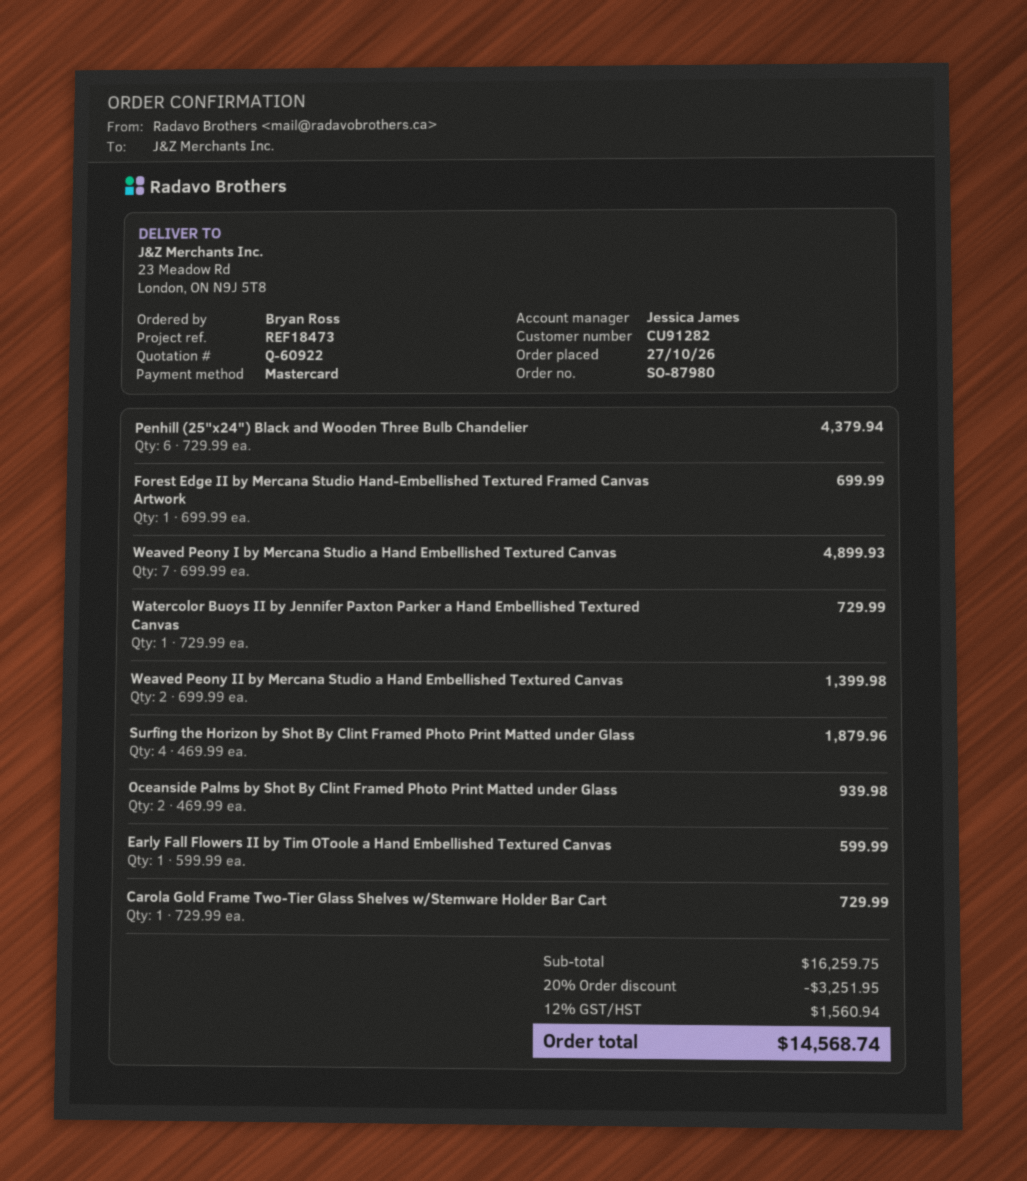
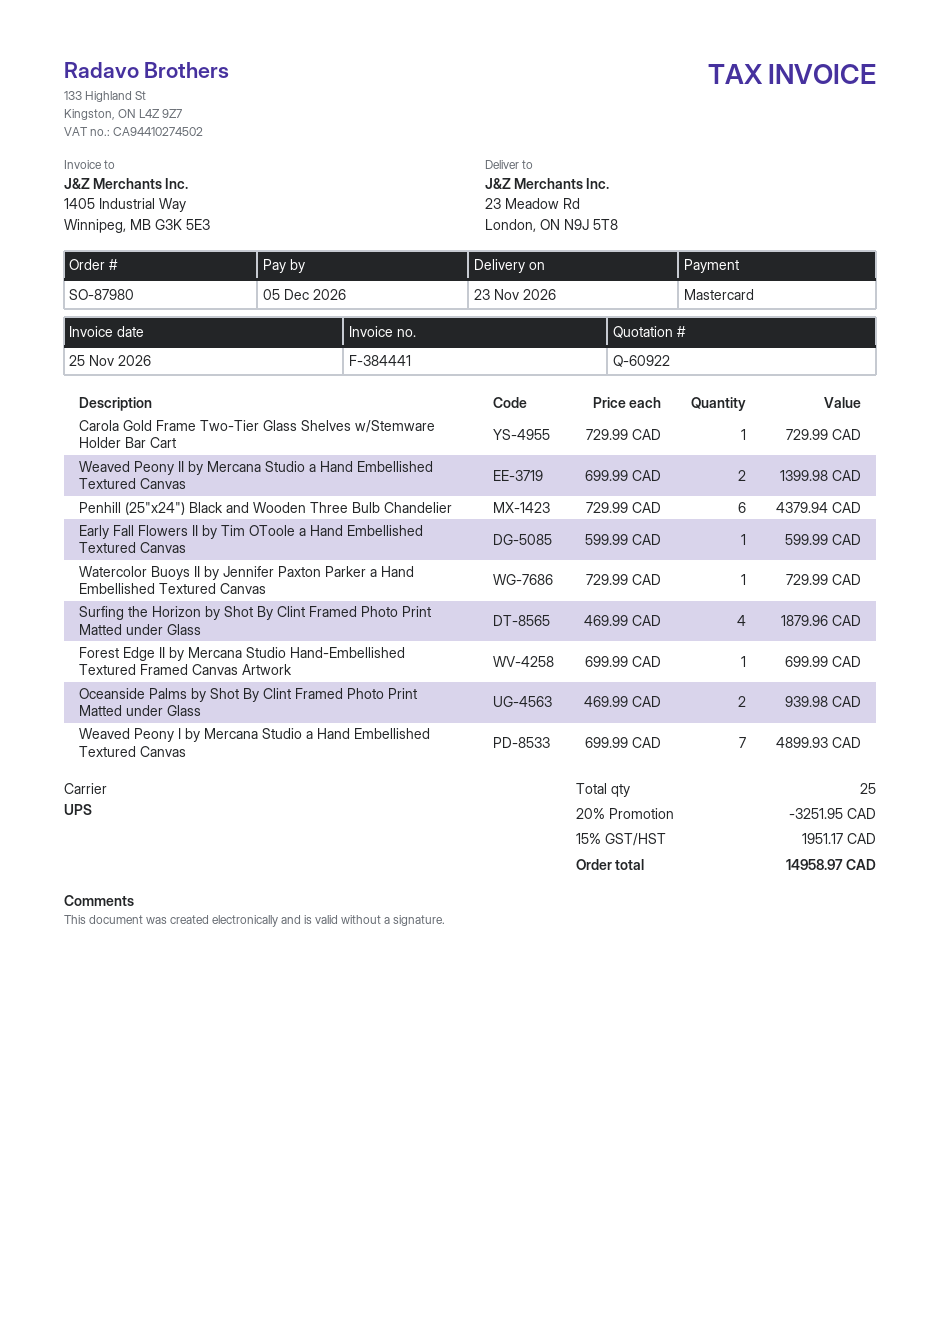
tax: 12% = 1560.94 -> 15% = 1951.17
total: 14568.74 -> 14958.97

